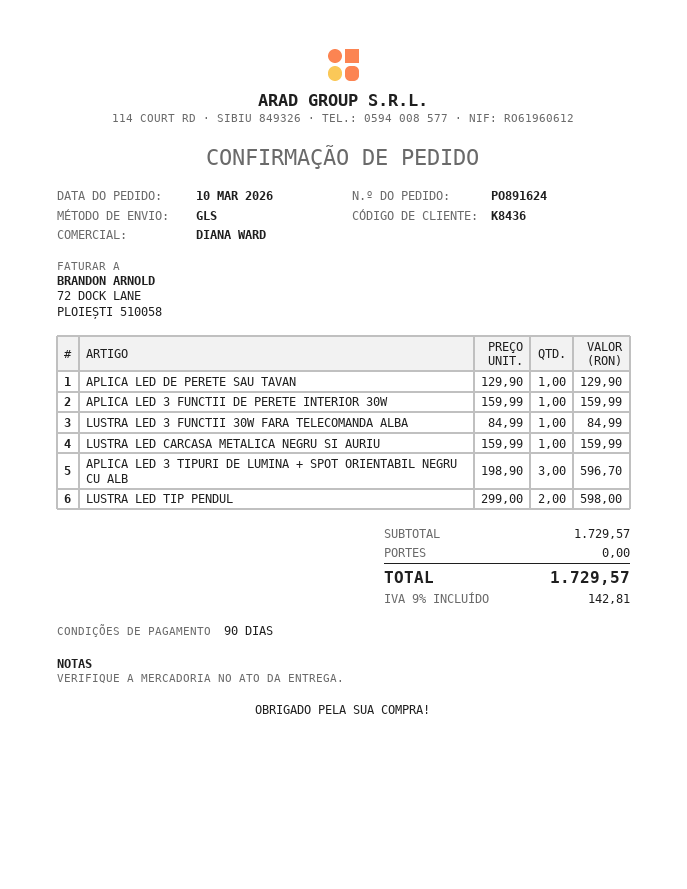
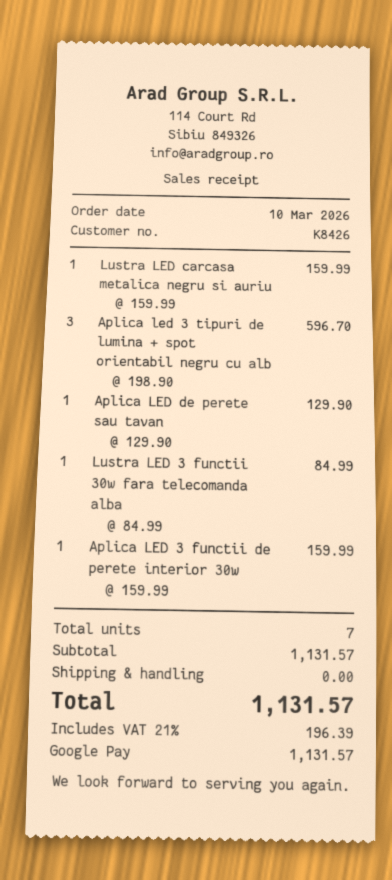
customer number: K8436 -> K8426
LUSTRA LED TIP PENDUL: 2 x 299.00 = 598.00 -> none
subtotal: 1729.57 -> 1131.57
tax: 9% = 142.81 -> 21% = 196.39
total: 1729.57 -> 1131.57

